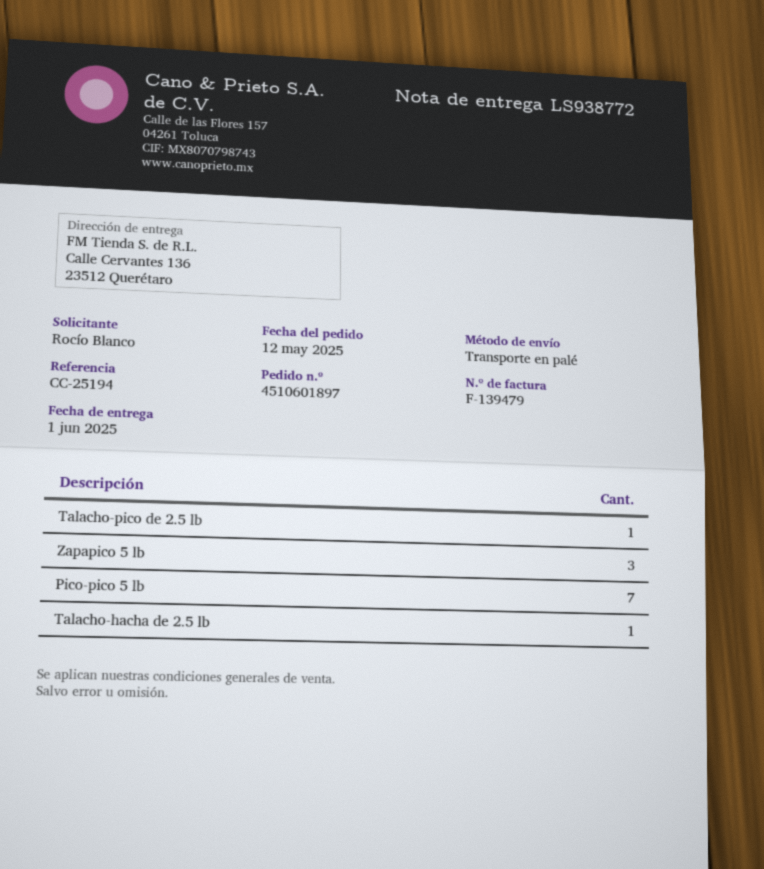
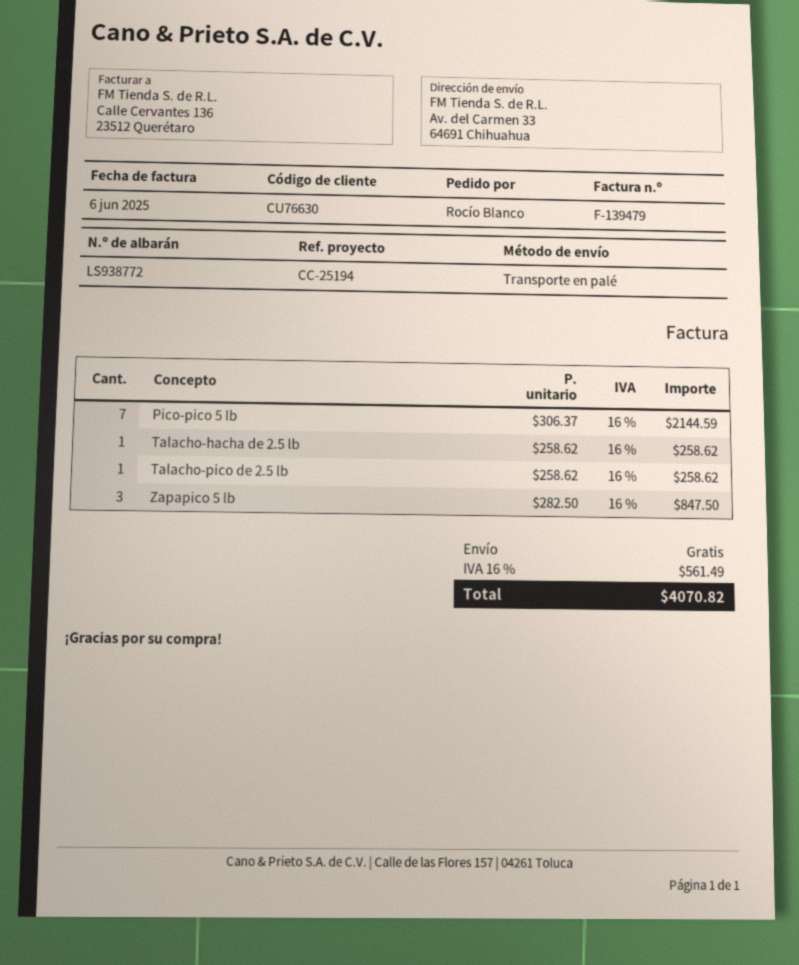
ship to: Calle Cervantes 136, 23512 Querétaro -> Av. del Carmen 33, 64691 Chihuahua

